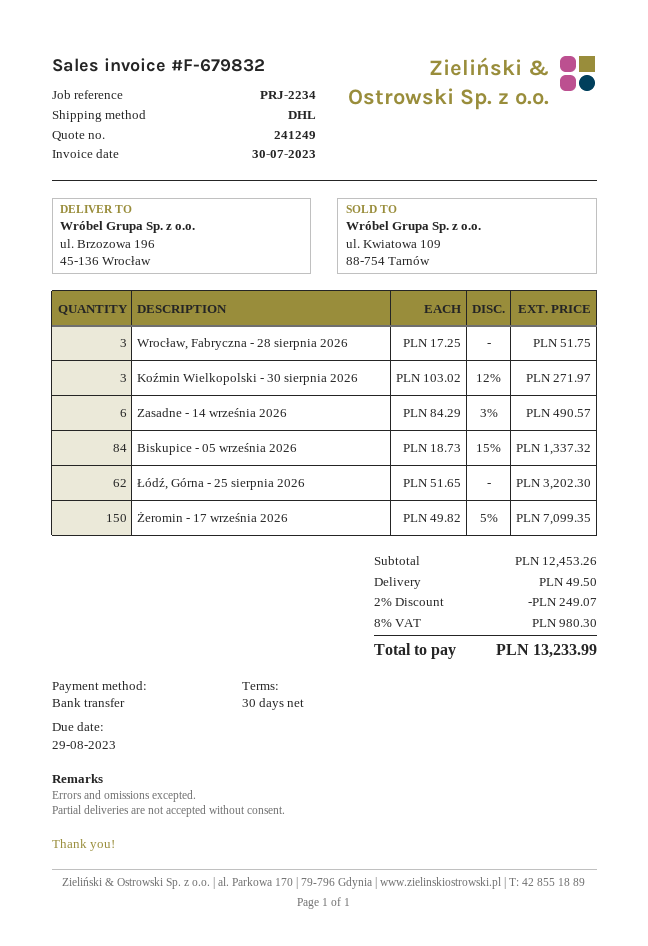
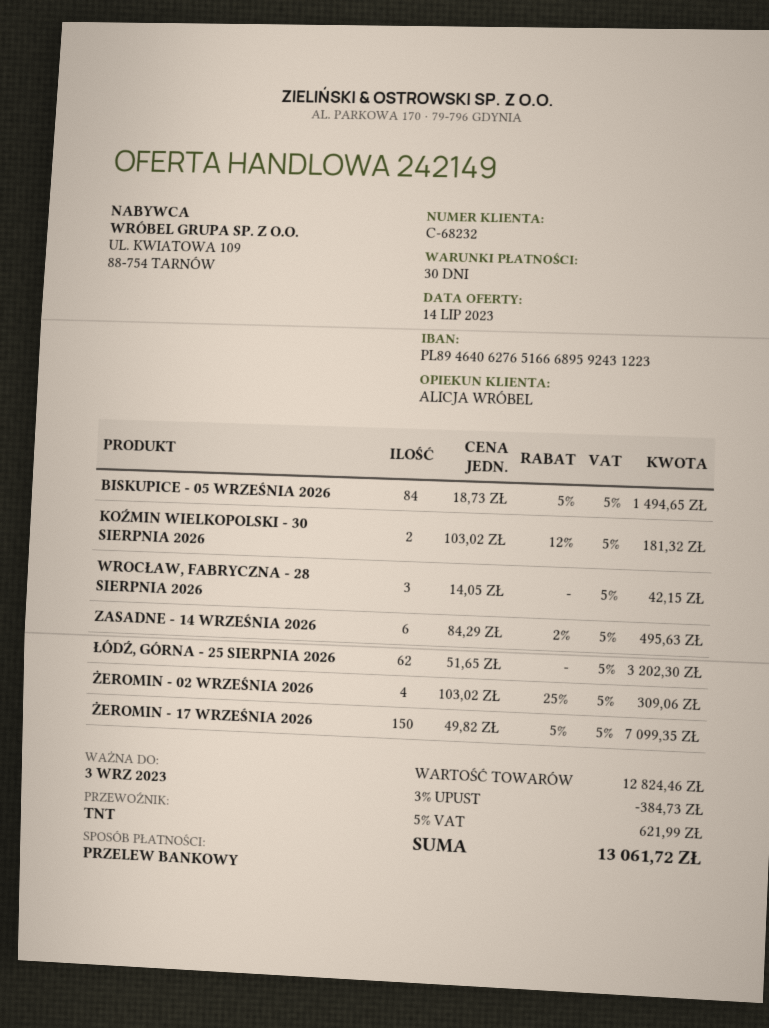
quote number: 241249 -> 242149
shipping method: DHL -> TNT
Wrocław, Fabryczna - 28 sierpnia 2026: 3 x 17.25 = 51.75 -> 3 x 14.05 = 42.15
Koźmin Wielkopolski - 30 sierpnia 2026: 3 x 103.02 - 12% = 271.97 -> 2 x 103.02 - 12% = 181.32
Zasadne - 14 września 2026: 6 x 84.29 - 3% = 490.57 -> 6 x 84.29 - 2% = 495.63
Biskupice - 05 września 2026: 84 x 18.73 - 15% = 1337.32 -> 84 x 18.73 - 5% = 1494.65
ŻEROMIN - 02 WRZEŚNIA 2026: none -> 4 x 103.02 - 25% = 309.06
subtotal: 12453.26 -> 12824.46
discount: 2% = 249.07 -> 3% = 384.73
shipping: 49.50 -> none
tax: 8% = 980.30 -> 5% = 621.99
total: 13233.99 -> 13061.72

